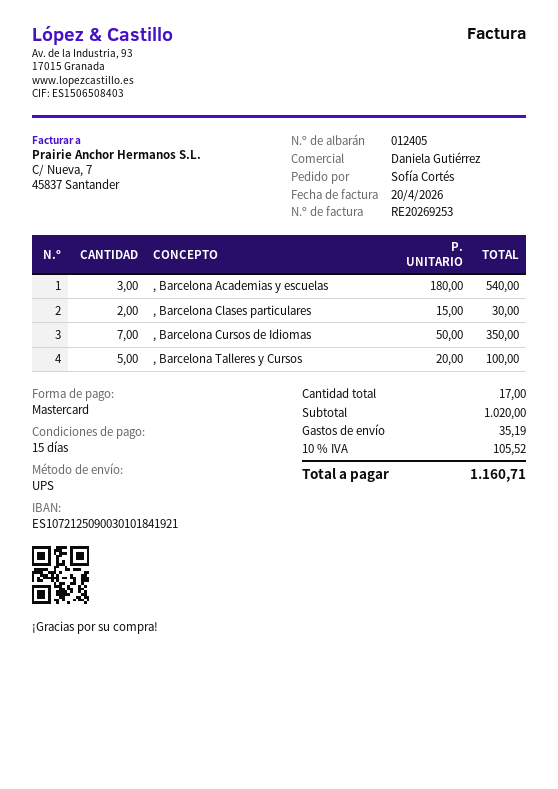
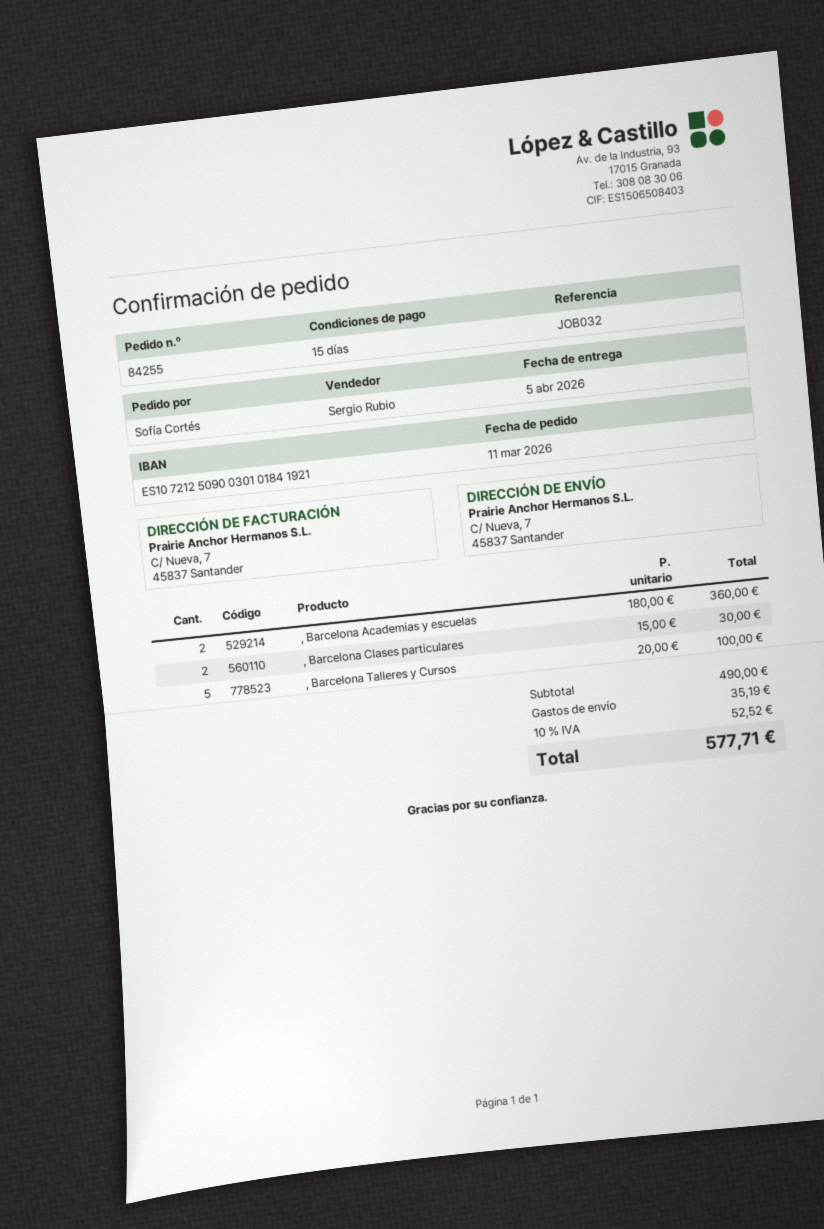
sales rep: Daniela Gutiérrez -> Sergio Rubio
, Barcelona Academias y escuelas: 3 x 180.00 = 540.00 -> 2 x 180.00 = 360.00
, Barcelona Cursos de Idiomas: 7 x 50.00 = 350.00 -> none
subtotal: 1020.00 -> 490.00
tax: 10% = 105.52 -> 10% = 52.52
total: 1160.71 -> 577.71

